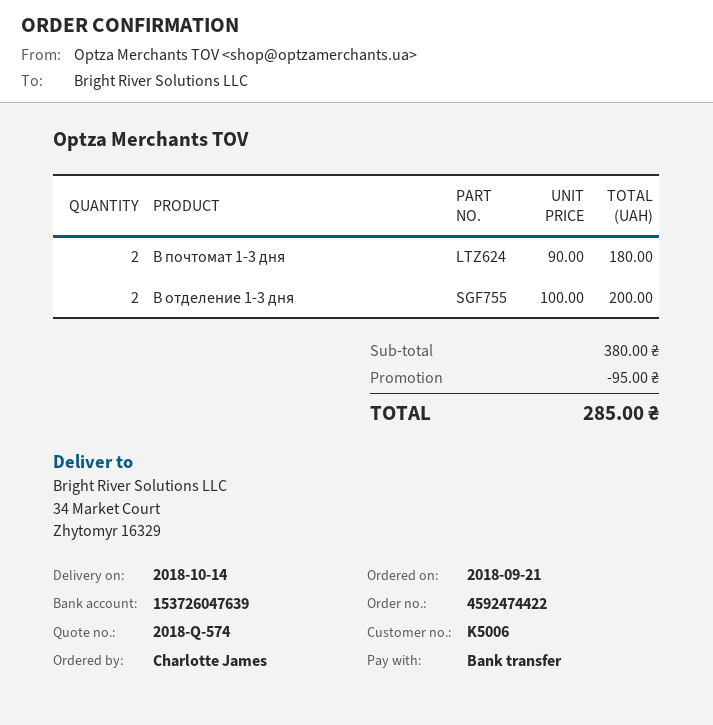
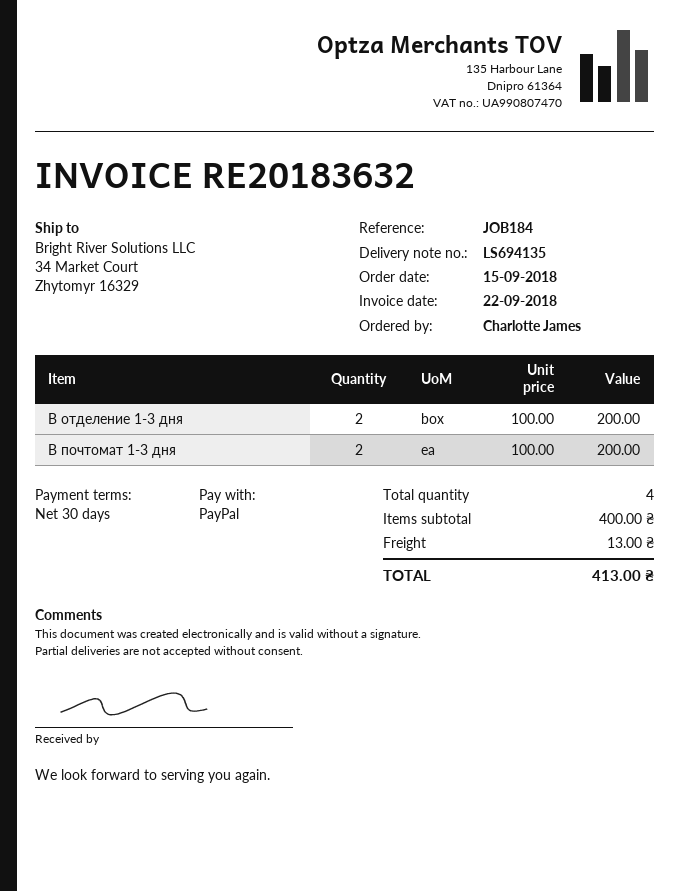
order date: 2018-09-21 -> 2018-09-15
payment method: bank transfer -> PayPal
В почтомат 1-3 дня: 2 x 90.00 = 180.00 -> 2 x 100.00 = 200.00
subtotal: 380.00 -> 400.00
discount: 95.00 -> none
shipping: none -> 13.00
total: 285.00 -> 413.00

